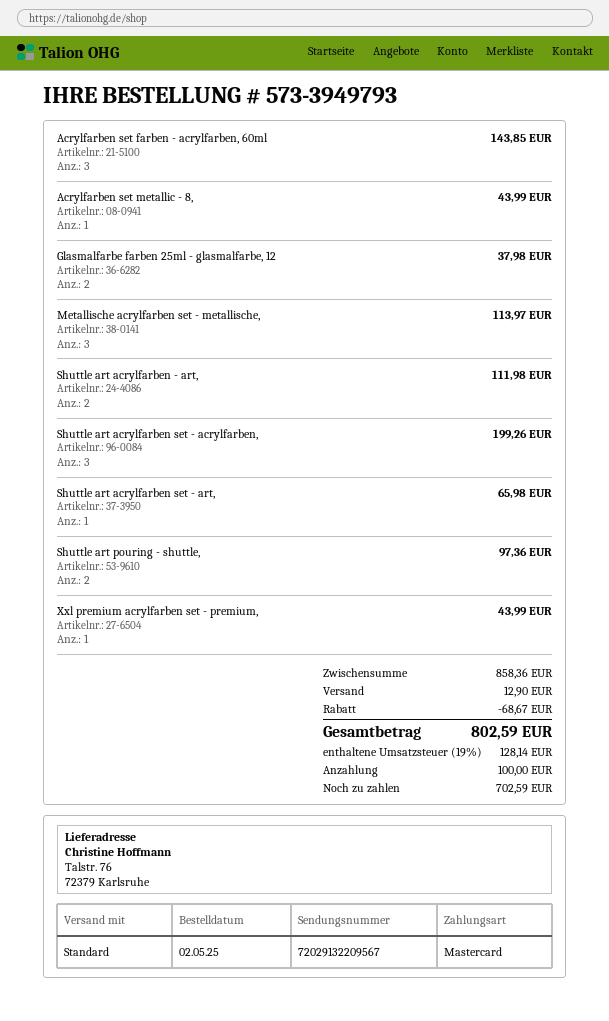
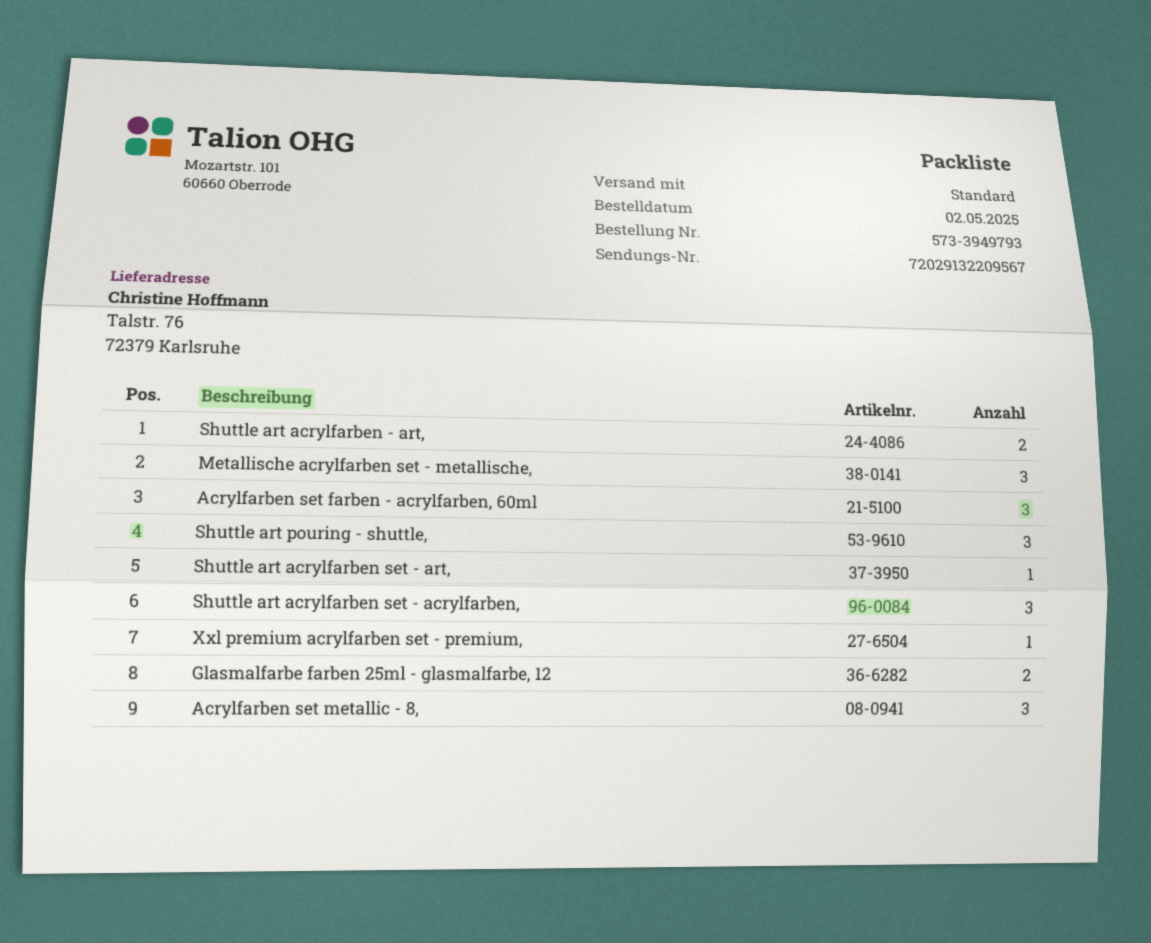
Acrylfarben set metallic - 8,: 1 -> 3
Shuttle art pouring - shuttle,: 2 -> 3

